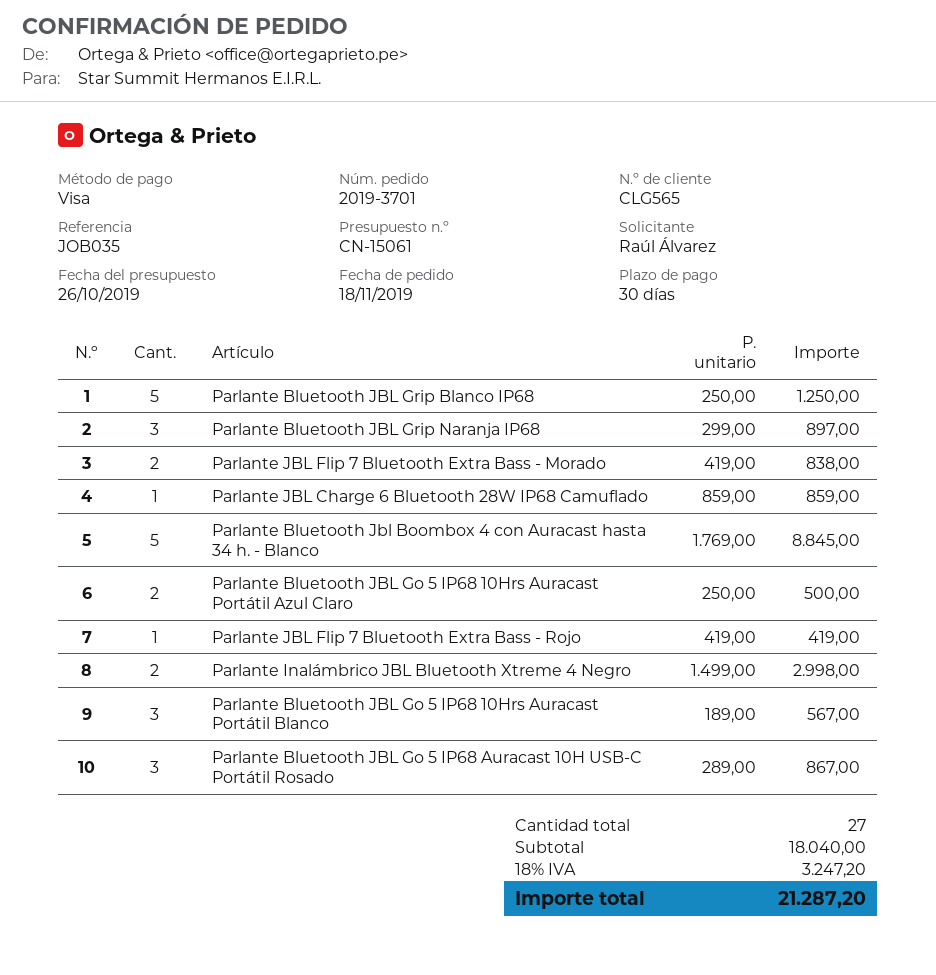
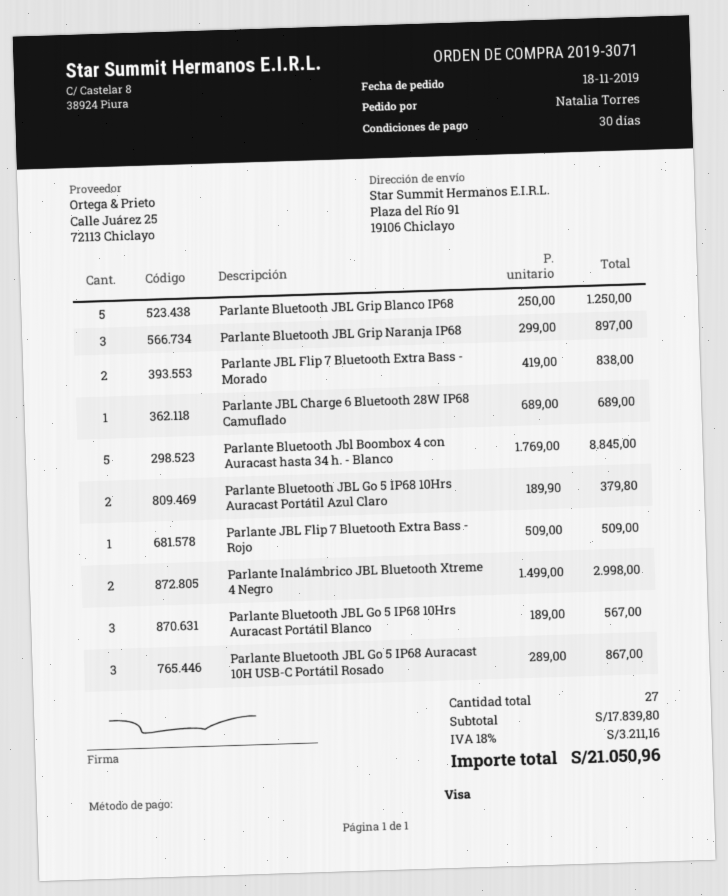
order number: 2019-3701 -> 2019-3071
ordered by: Raúl Álvarez -> Natalia Torres
Parlante JBL Charge 6 Bluetooth 28W IP68 Camuflado: 1 x 859.00 = 859.00 -> 1 x 689.00 = 689.00
Parlante Bluetooth JBL Go 5 IP68 10Hrs Auracast Portátil Azul Claro: 2 x 250.00 = 500.00 -> 2 x 189.90 = 379.80
Parlante JBL Flip 7 Bluetooth Extra Bass - Rojo: 1 x 419.00 = 419.00 -> 1 x 509.00 = 509.00
subtotal: 18040.00 -> 17839.80
tax: 18% = 3247.20 -> 18% = 3211.16
total: 21287.20 -> 21050.96

